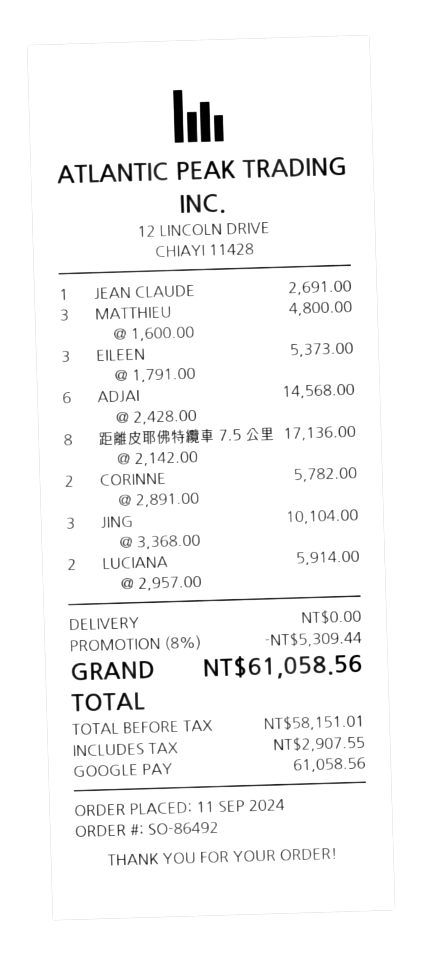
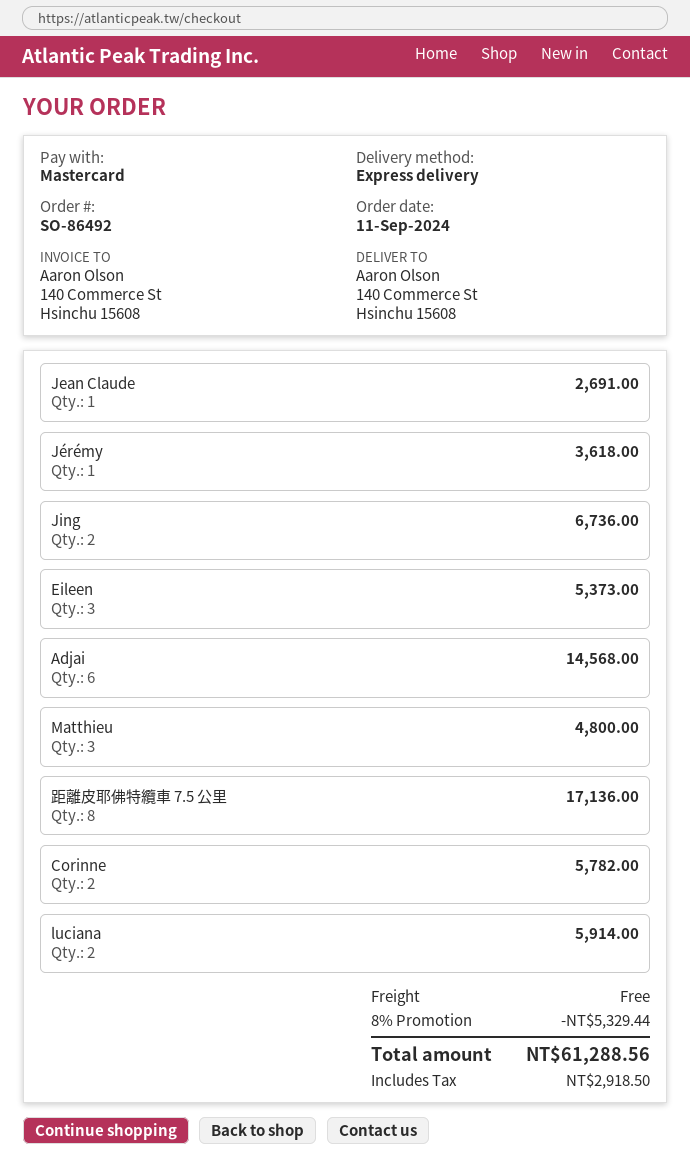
payment method: Google Pay -> Mastercard
JING: 3 for 10104.00 -> 2 for 6736.00
Jérémy: none -> 1 for 3618.00
discount: 8% = 5309.44 -> 8% = 5329.44
tax: 2907.55 -> 2918.50
total: 61058.56 -> 61288.56

